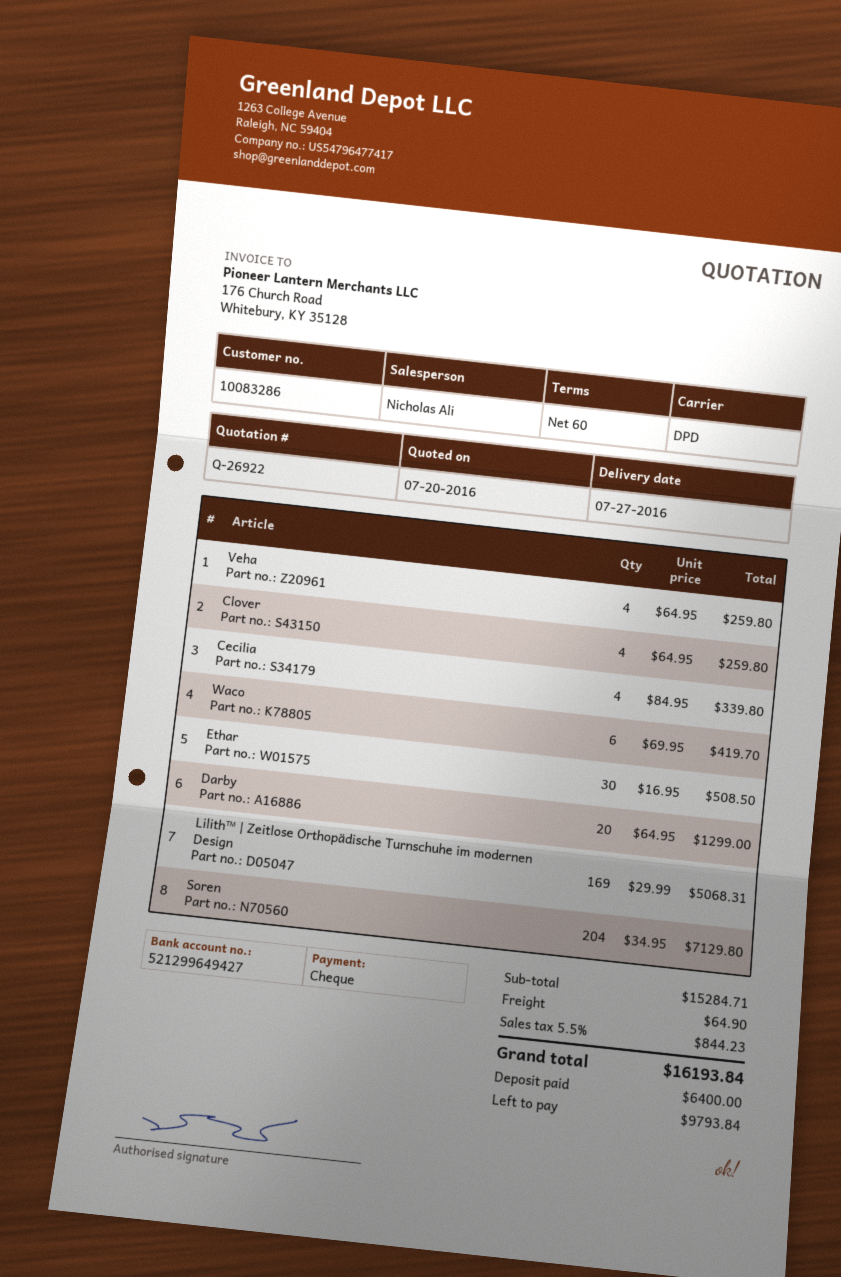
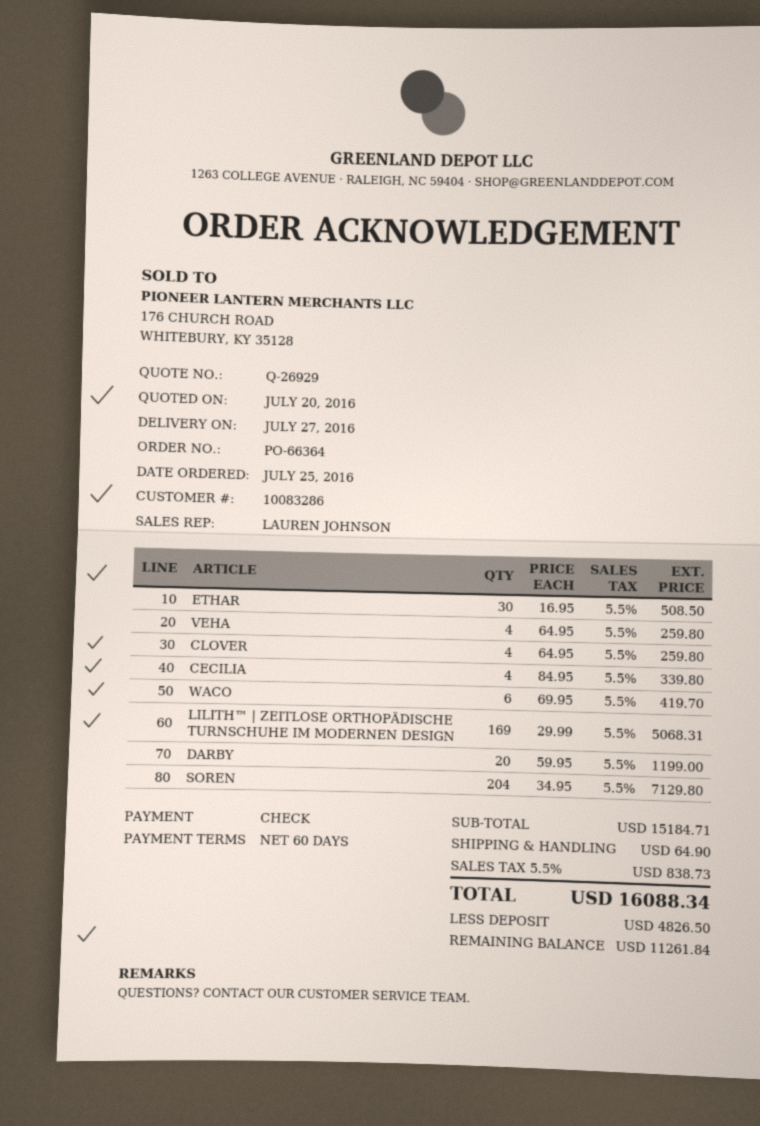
quote number: Q-26922 -> Q-26929
sales rep: Nicholas Ali -> LAUREN JOHNSON
Darby: 20 x 64.95 = 1299.00 -> 20 x 59.95 = 1199.00
subtotal: 15284.71 -> 15184.71
tax: 5.5% = 844.23 -> 5.5% = 838.73
total: 16193.84 -> 16088.34
deposit: 6400.00 -> 4826.50
balance: 9793.84 -> 11261.84

